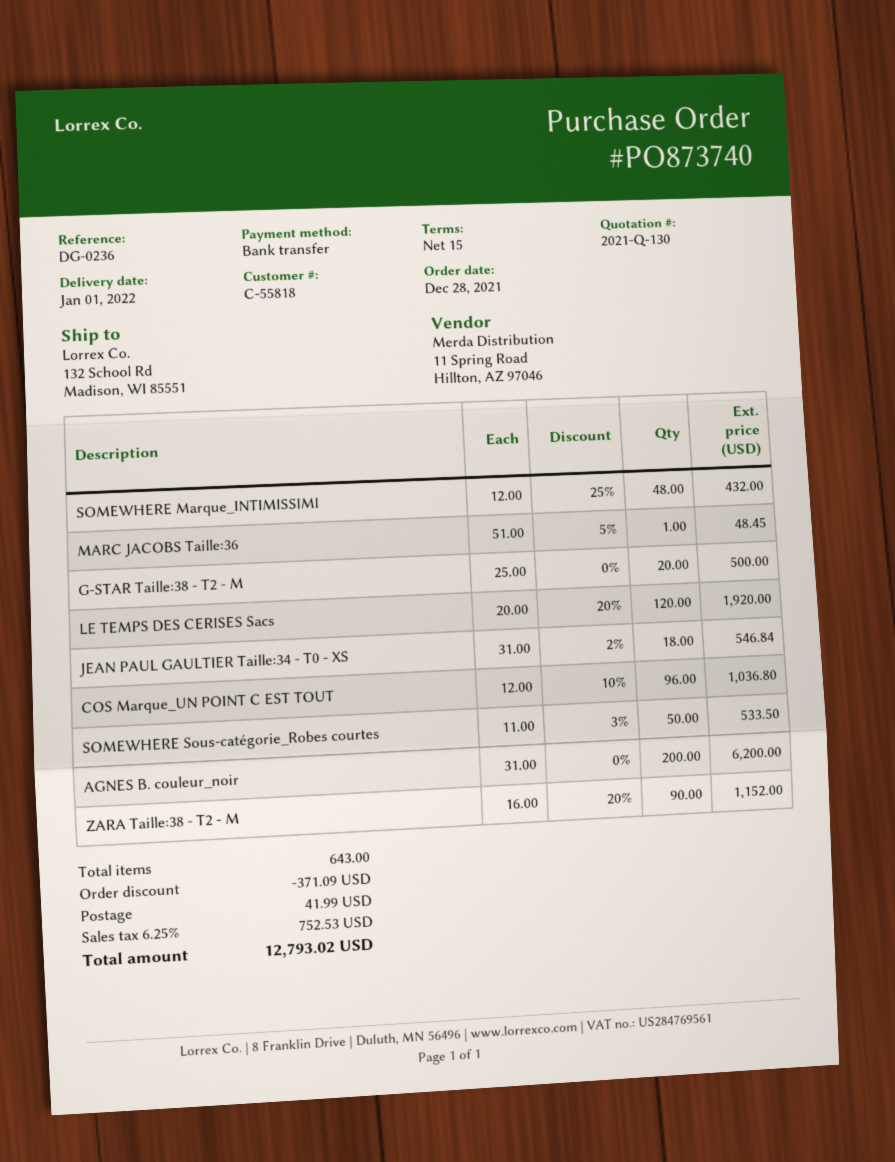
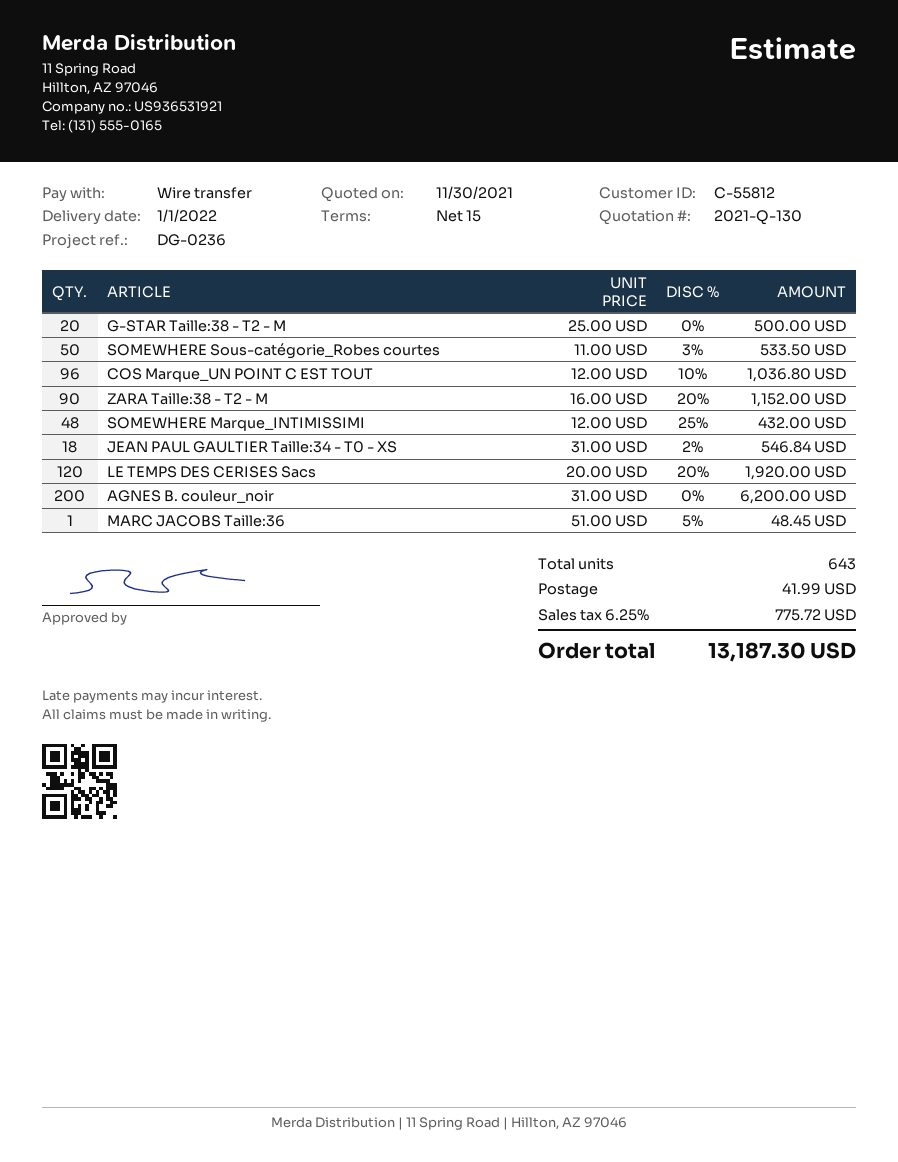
customer number: C-55818 -> C-55812
discount: 371.09 -> none
tax: 6.25% = 752.53 -> 6.25% = 775.72
total: 12793.02 -> 13187.30

